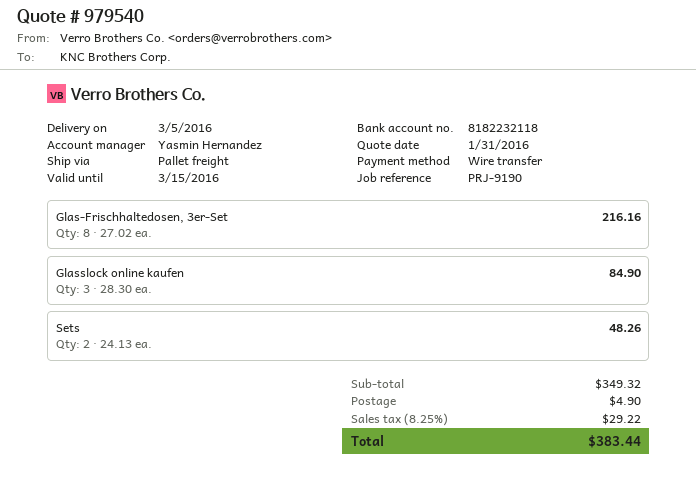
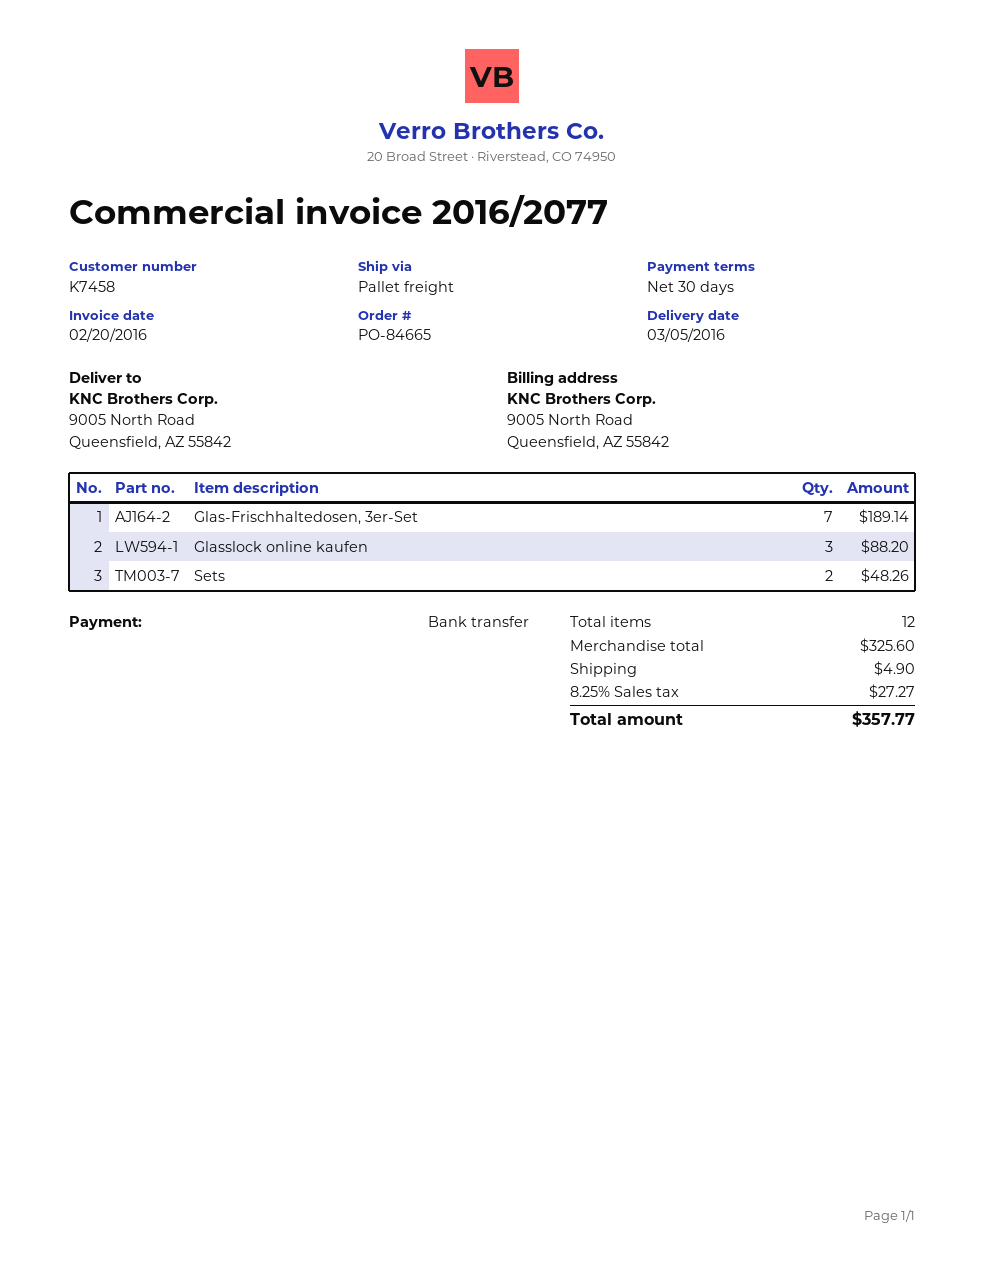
Glas-Frischhaltedosen, 3er-Set: 8 for 216.16 -> 7 for 189.14
Glasslock online kaufen: 3 for 84.90 -> 3 for 88.20
subtotal: 349.32 -> 325.60
tax: 8.25% = 29.22 -> 8.25% = 27.27
total: 383.44 -> 357.77

